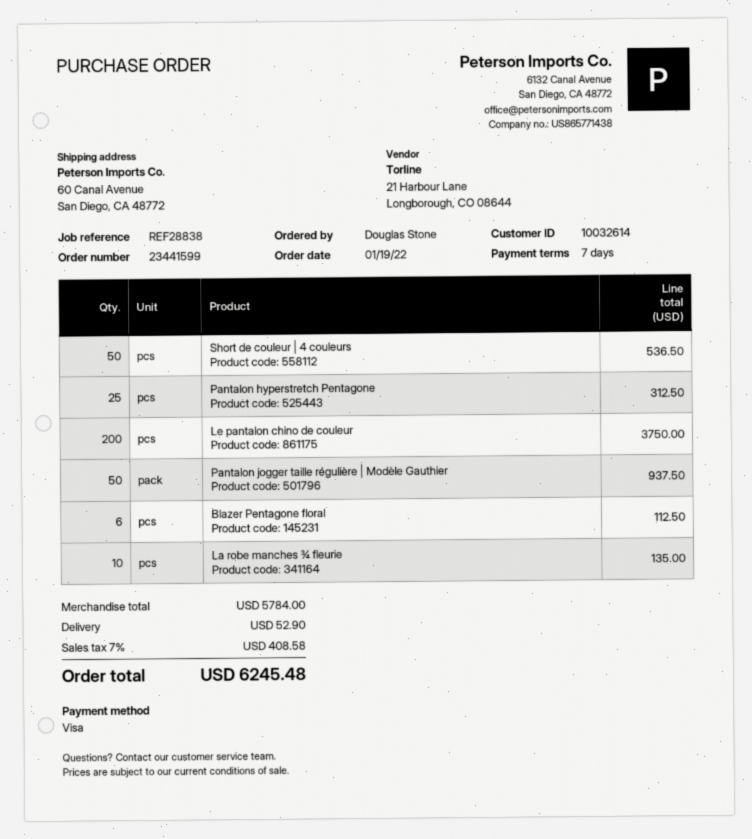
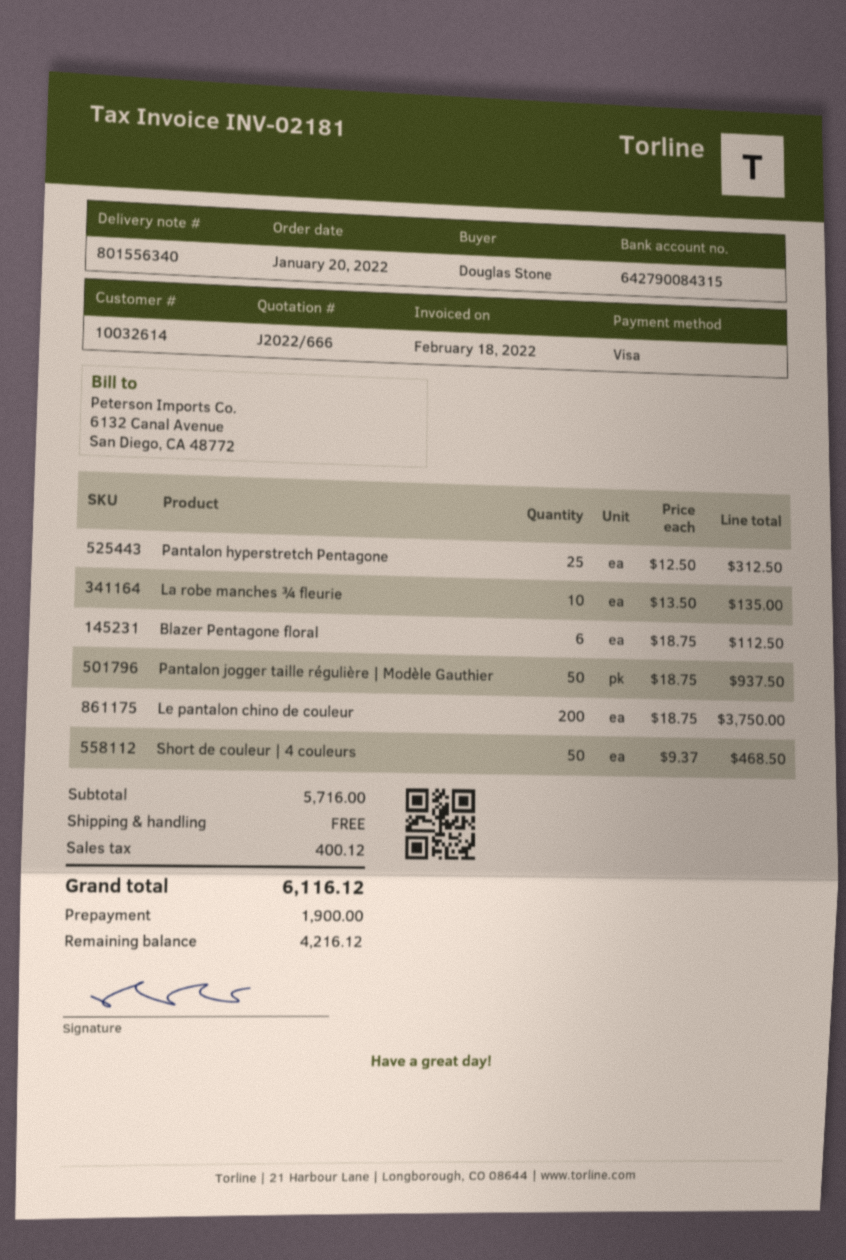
order date: 2022-01-19 -> 2022-01-20
Short de couleur | 4 couleurs: 50 for 536.50 -> 50 for 468.50
subtotal: 5784.00 -> 5716.00
shipping: 52.90 -> 0.00
tax: 408.58 -> 400.12
total: 6245.48 -> 6116.12

